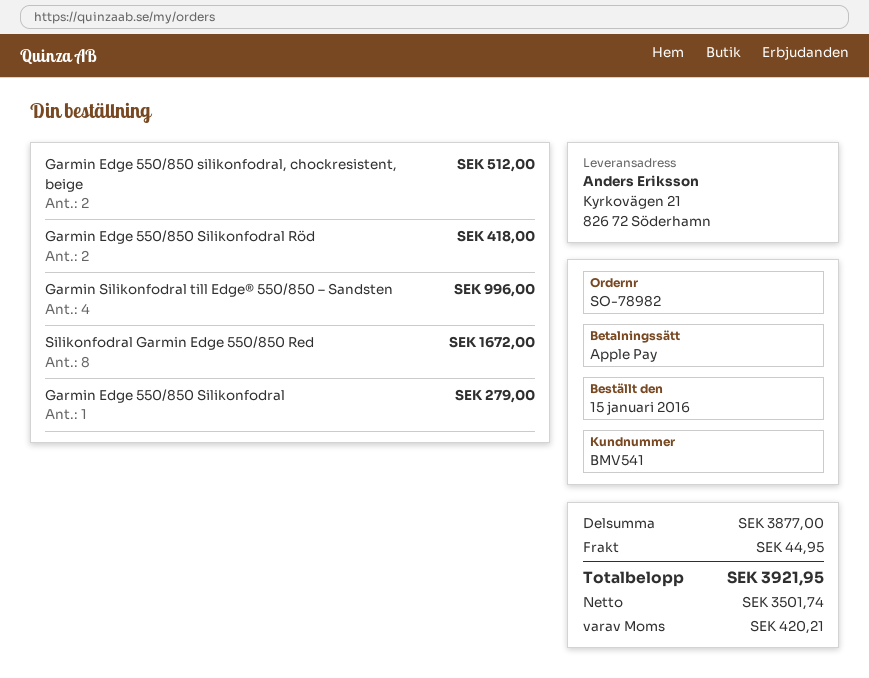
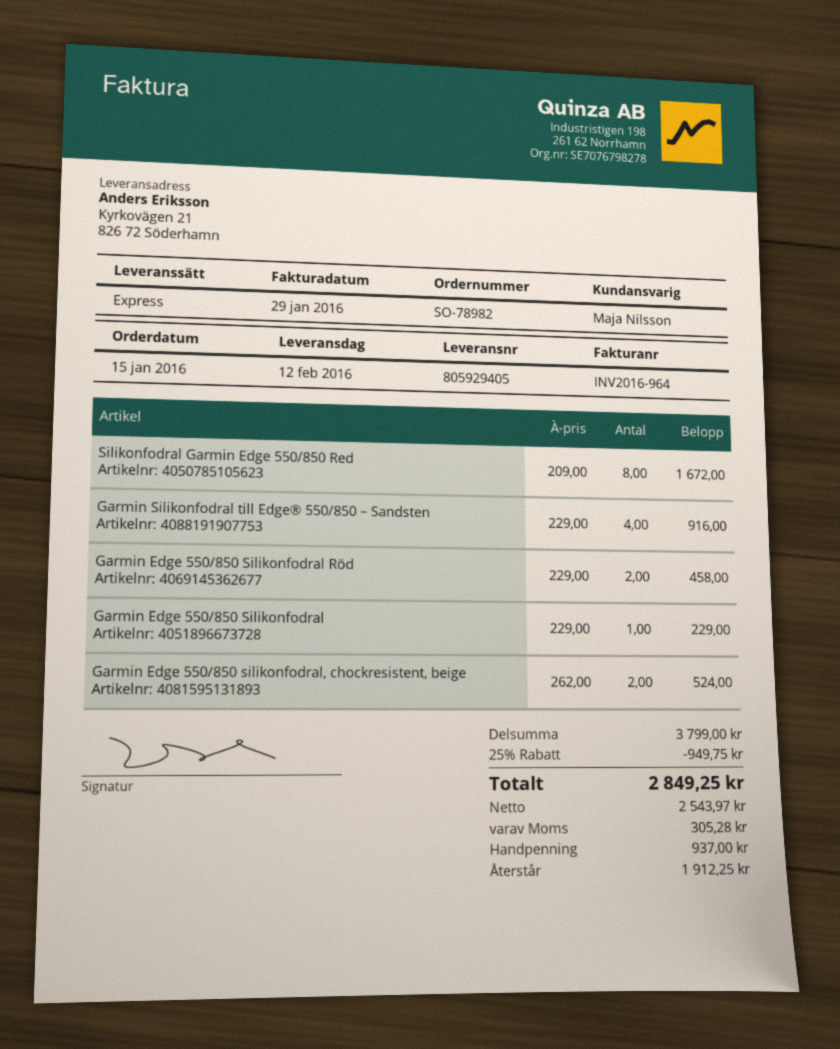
Garmin Edge 550/850 silikonfodral, chockresistent, beige: 2 for 512.00 -> 2 for 524.00
Garmin Edge 550/850 Silikonfodral Röd: 2 for 418.00 -> 2 for 458.00
Garmin Silikonfodral till Edge® 550/850 – Sandsten: 4 for 996.00 -> 4 for 916.00
Garmin Edge 550/850 Silikonfodral: 1 for 279.00 -> 1 for 229.00
subtotal: 3877.00 -> 3799.00
discount: none -> 25% = 949.75
shipping: 44.95 -> none
net: 3501.74 -> 2543.97
tax: 420.21 -> 305.28
total: 3921.95 -> 2849.25

